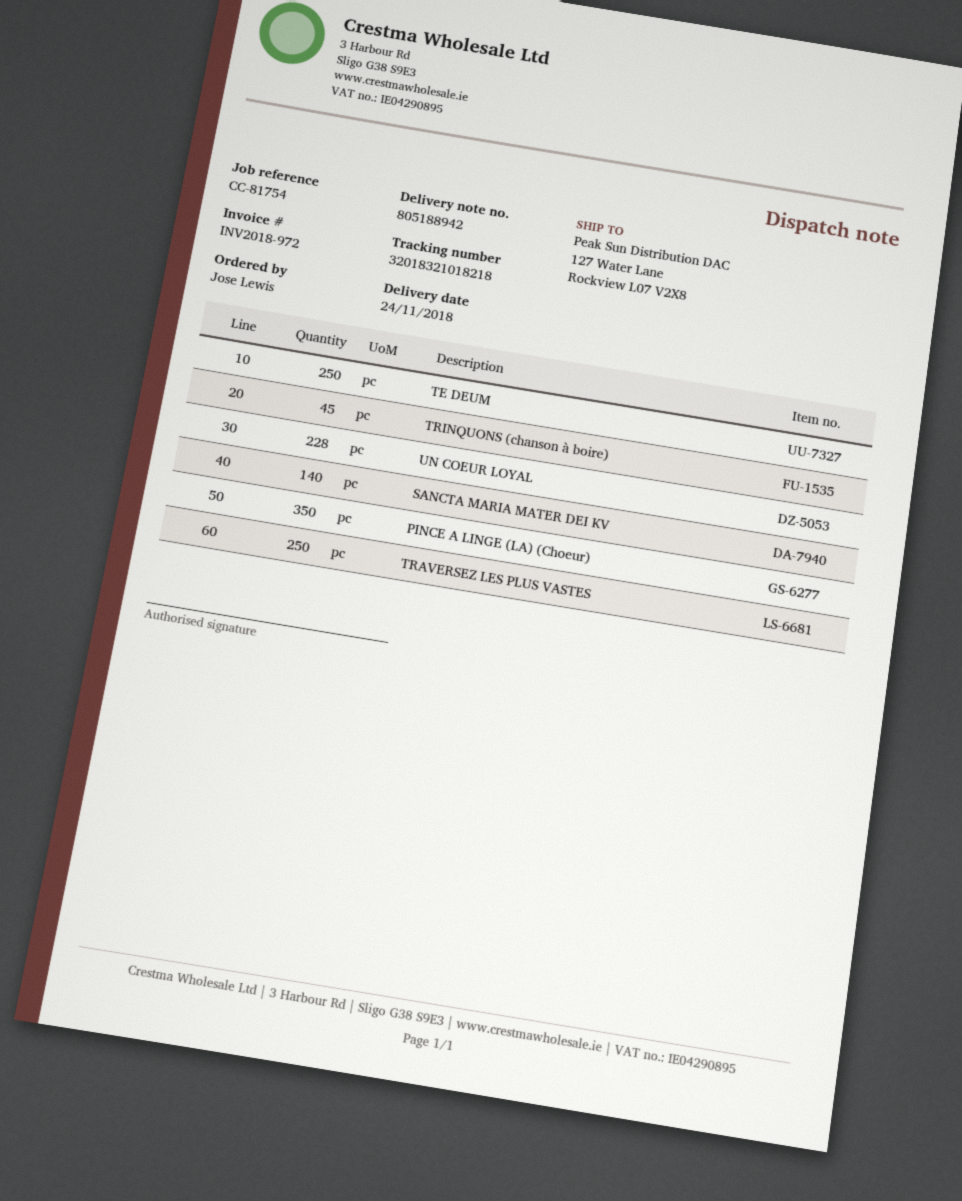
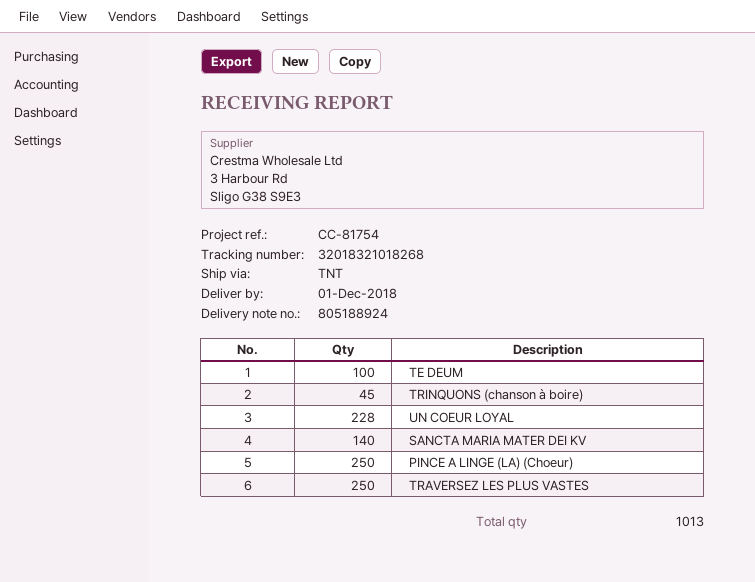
delivery note number: 805188942 -> 805188924
delivery date: 2018-11-24 -> 2018-12-01
tracking number: 32018321018218 -> 32018321018268
TE DEUM: 250 -> 100
PINCE A LINGE (LA) (Choeur): 350 -> 250

